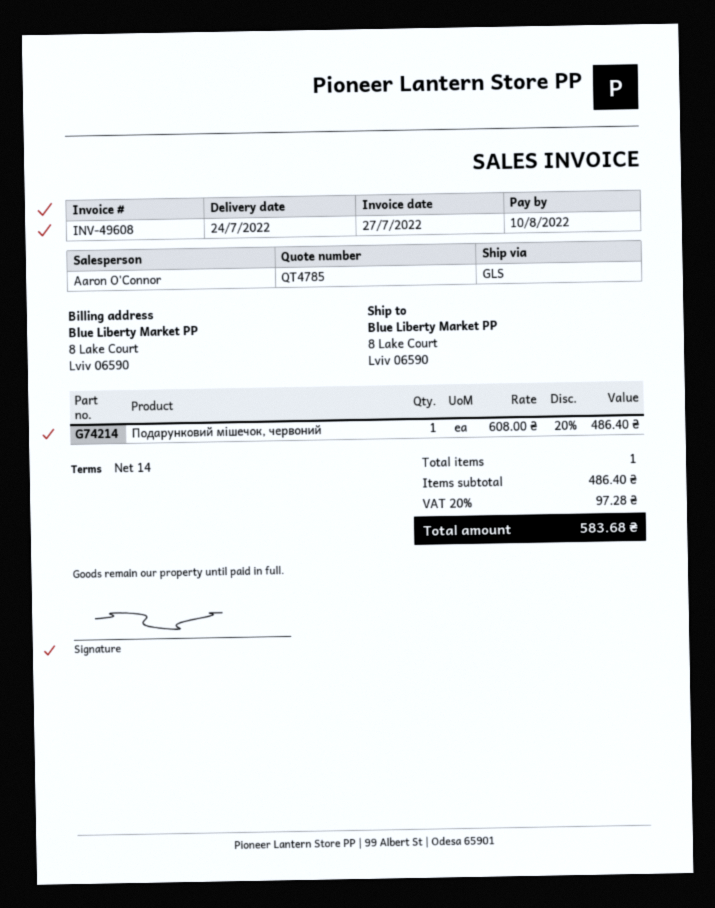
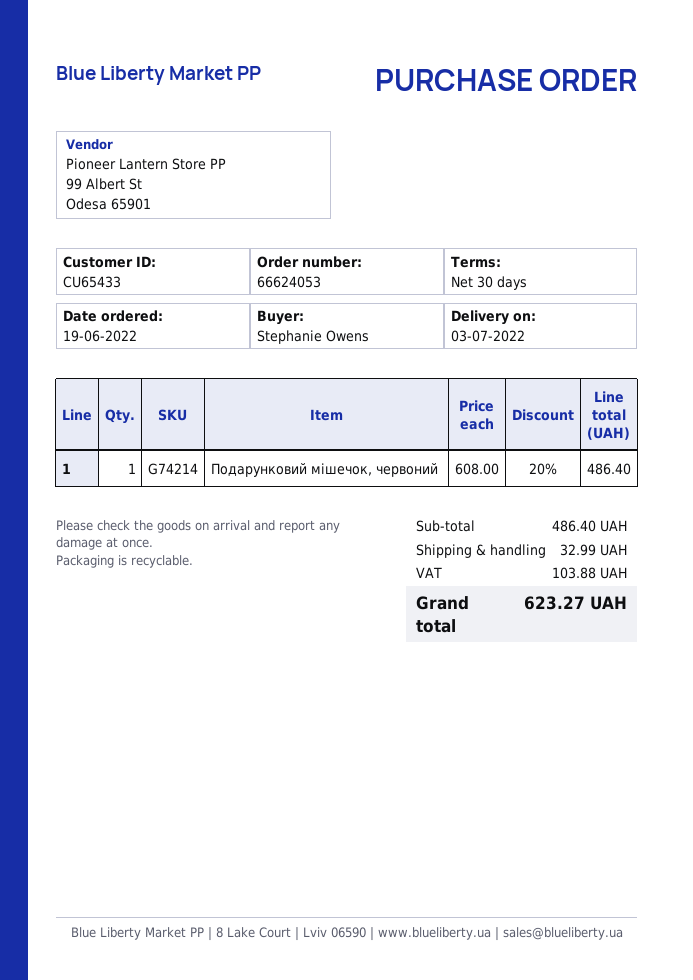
delivery date: 2022-07-24 -> 2022-07-03
payment terms: 14 days -> 30 days
shipping: none -> 32.99
tax: 97.28 -> 103.88
total: 583.68 -> 623.27

